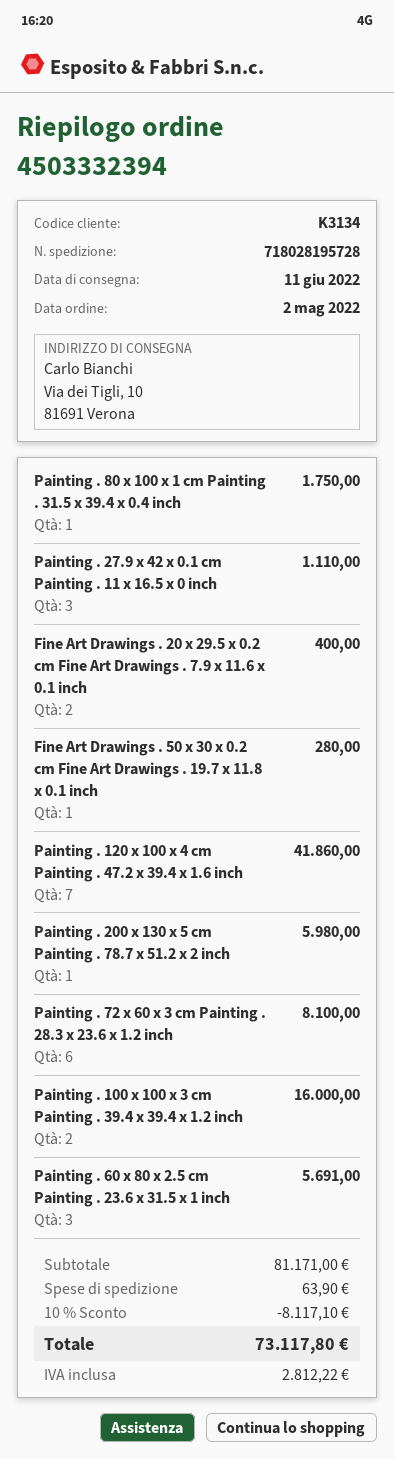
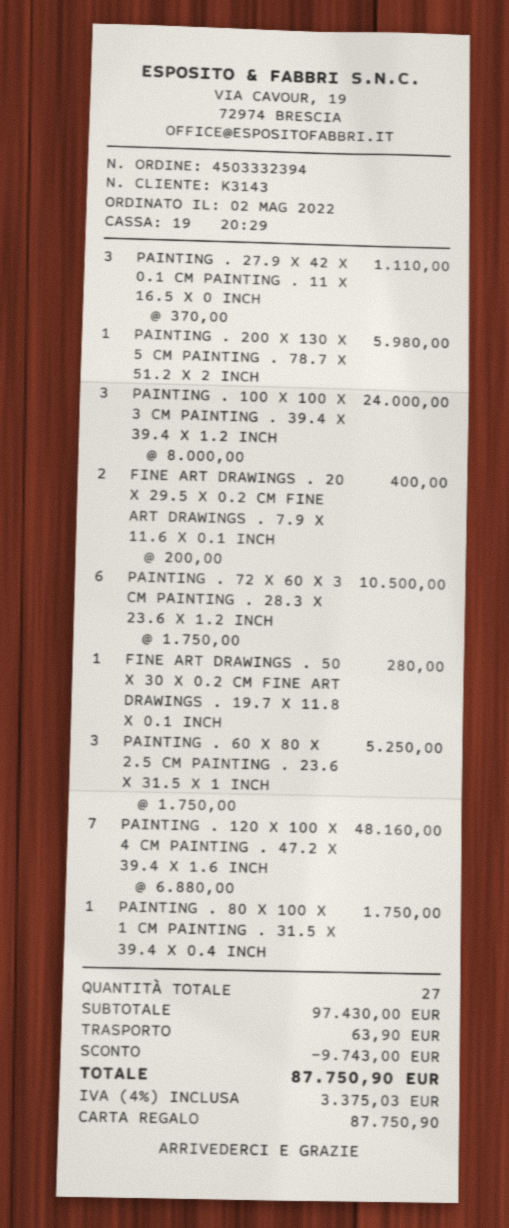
customer number: K3134 -> K3143
Painting . 120 x 100 x 4 cm Painting . 47.2 x 39.4 x 1.6 inch: 7 for 41860.00 -> 7 for 48160.00
Painting . 72 x 60 x 3 cm Painting . 28.3 x 23.6 x 1.2 inch: 6 for 8100.00 -> 6 for 10500.00
Painting . 100 x 100 x 3 cm Painting . 39.4 x 39.4 x 1.2 inch: 2 for 16000.00 -> 3 for 24000.00
Painting . 60 x 80 x 2.5 cm Painting . 23.6 x 31.5 x 1 inch: 3 for 5691.00 -> 3 for 5250.00
subtotal: 81171.00 -> 97430.00
discount: 8117.10 -> 9743.00
tax: 2812.22 -> 3375.03
total: 73117.80 -> 87750.90

